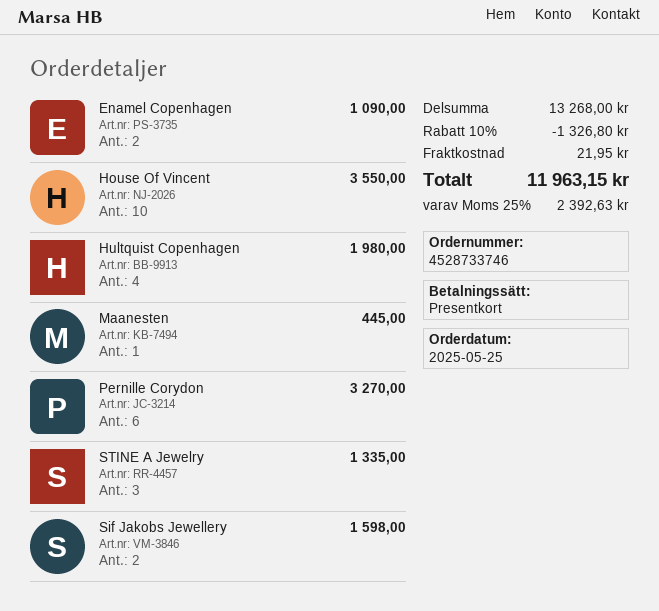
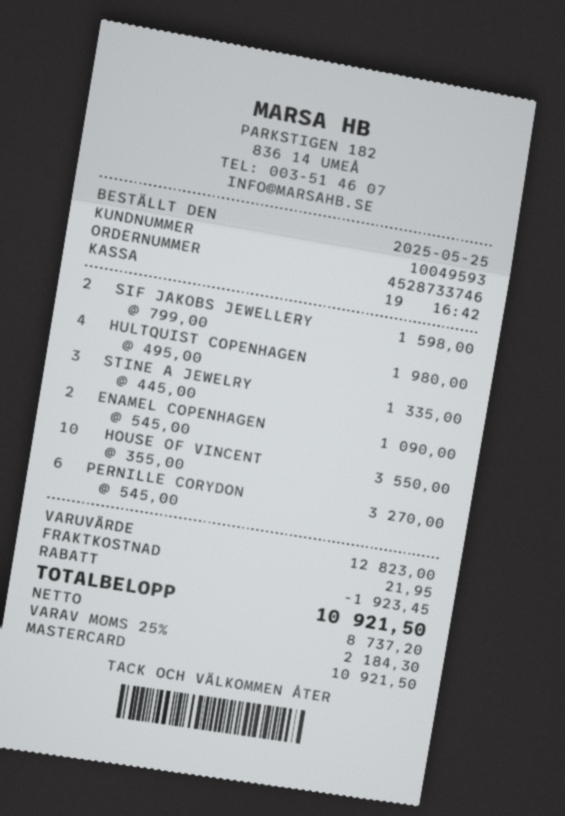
payment method: gift card -> Mastercard
Maanesten: 1 for 445.00 -> none
subtotal: 13268.00 -> 12823.00
discount: 1326.80 -> 1923.45
tax: 25% = 2392.63 -> 25% = 2184.30
total: 11963.15 -> 10921.50

